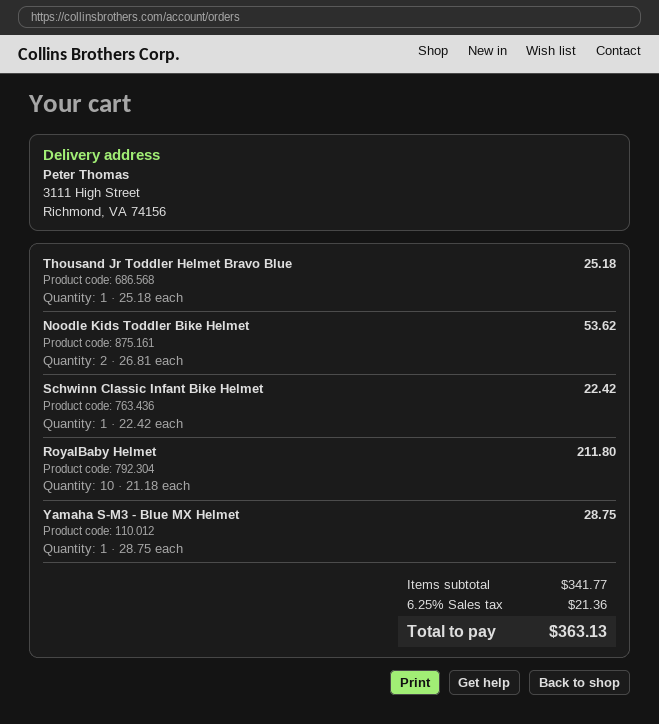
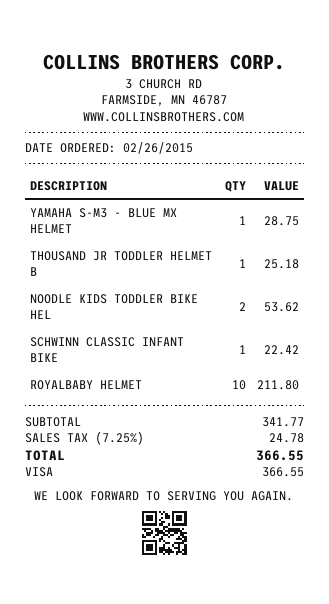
tax: 6.25% = 21.36 -> 7.25% = 24.78
total: 363.13 -> 366.55

